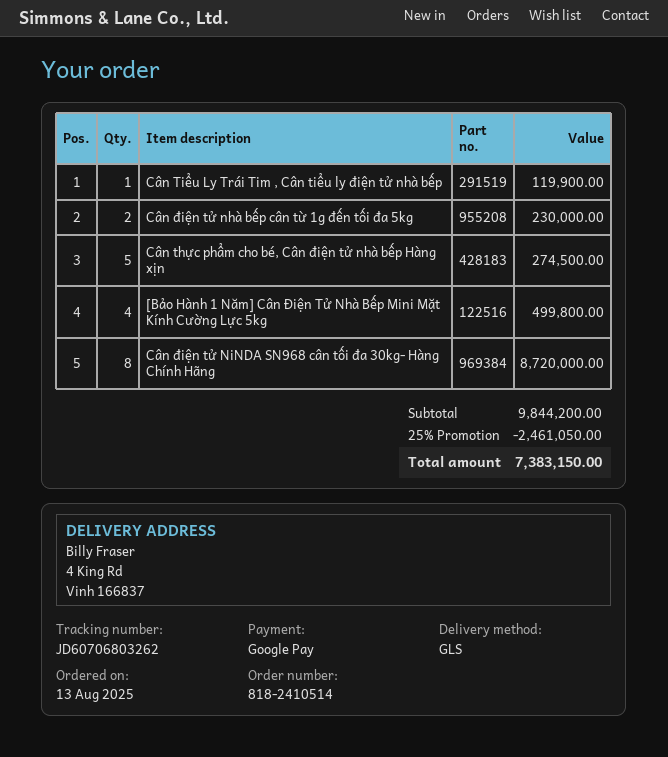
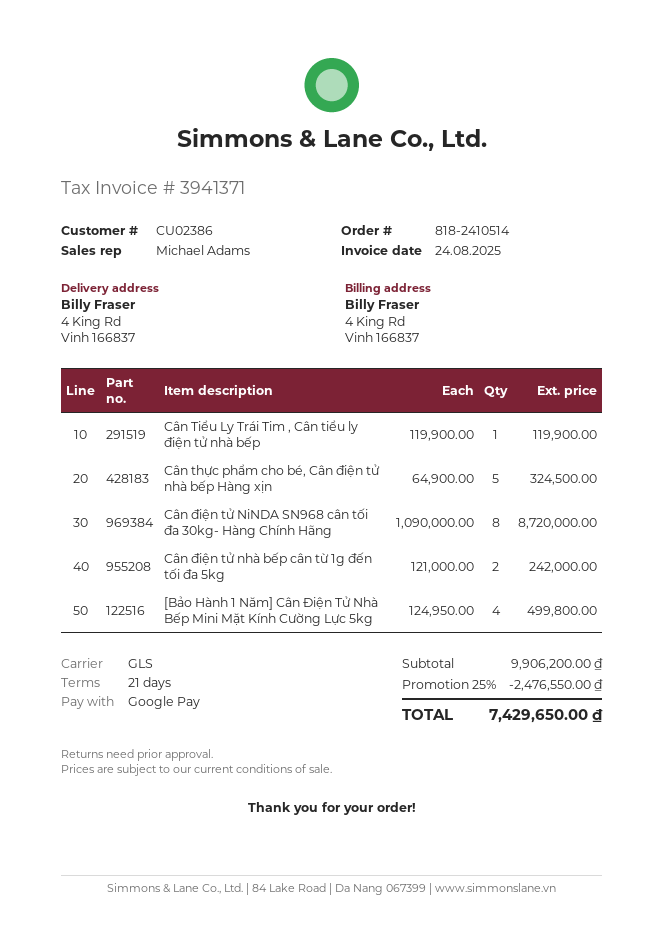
Cân điện tử nhà bếp cân từ 1g đến tối đa 5kg: 2 for 230000.00 -> 2 for 242000.00
Cân thực phẩm cho bé, Cân điện tử nhà bếp Hàng xịn: 5 for 274500.00 -> 5 for 324500.00
subtotal: 9844200.00 -> 9906200.00
discount: 25% = 2461050.00 -> 25% = 2476550.00
total: 7383150.00 -> 7429650.00

